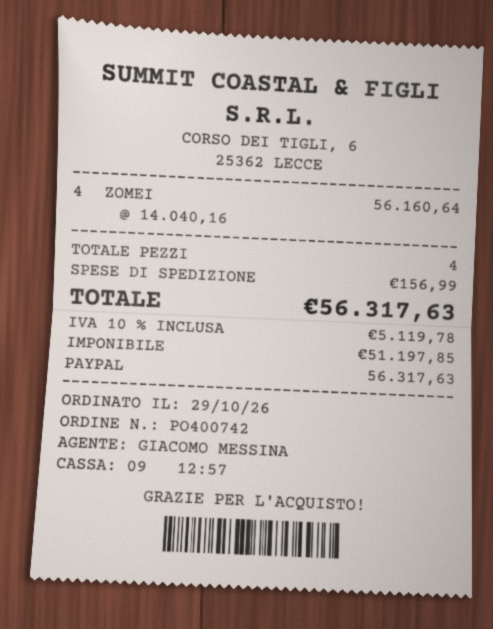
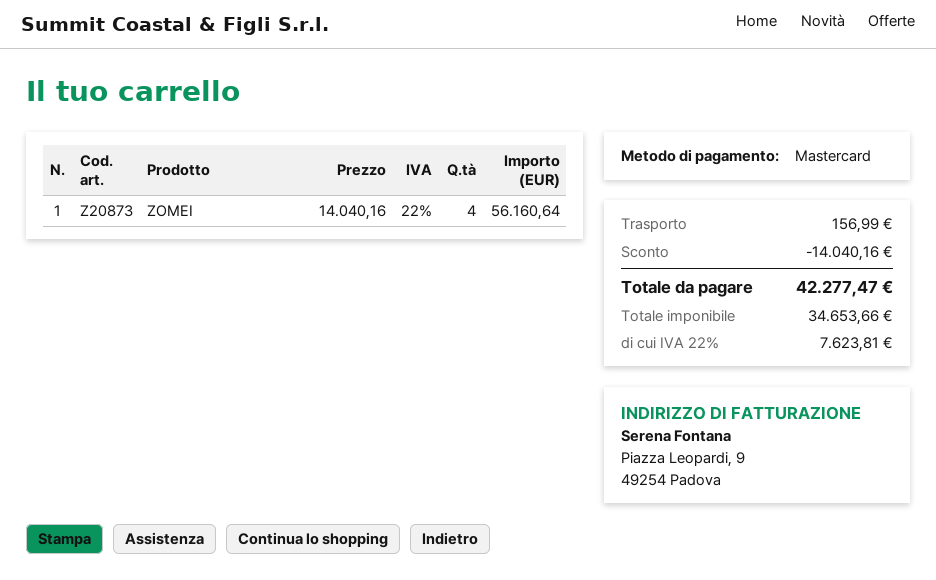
payment method: PayPal -> Mastercard
discount: none -> 14040.16
net: 51197.85 -> 34653.66
tax: 10% = 5119.78 -> 22% = 7623.81
total: 56317.63 -> 42277.47

